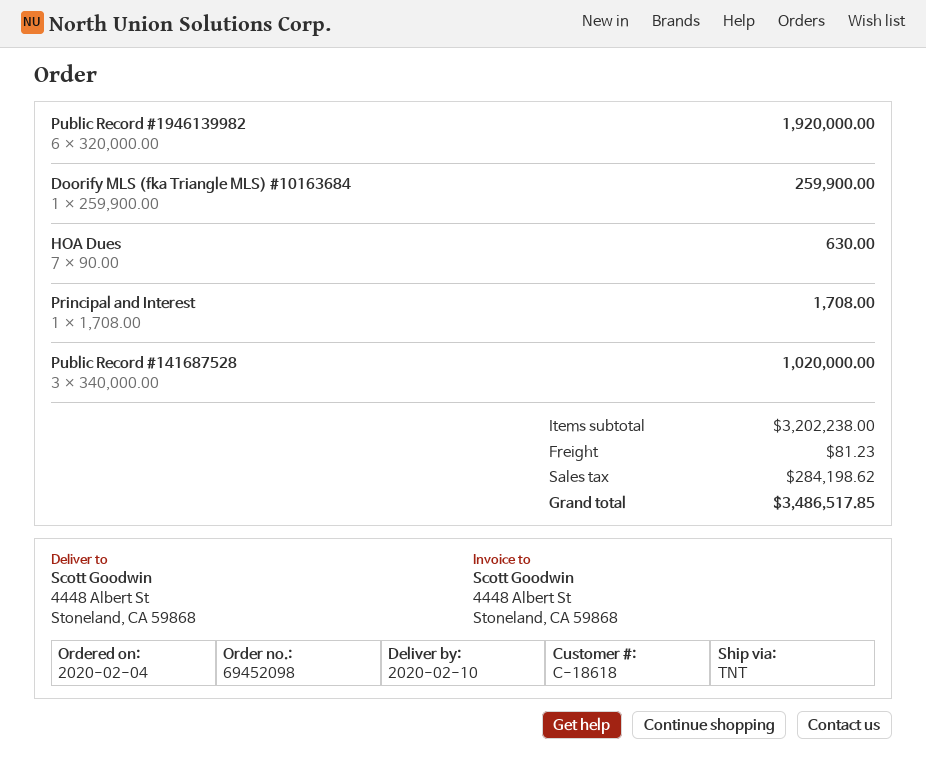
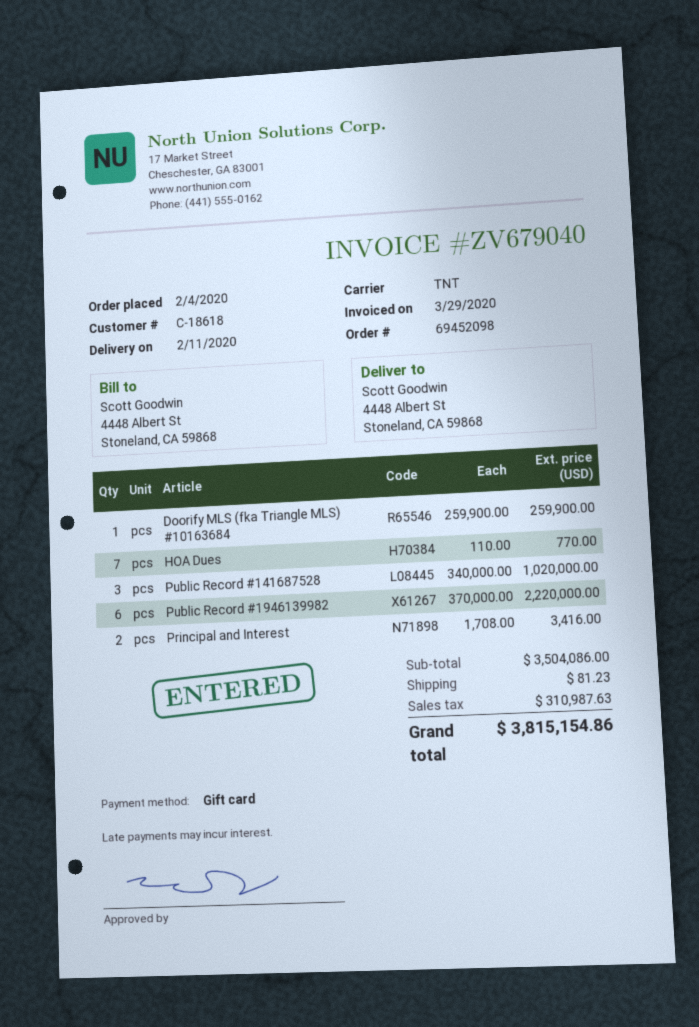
delivery date: 2020-02-10 -> 2020-02-11
Public Record #1946139982: 6 x 320000.00 = 1920000.00 -> 6 x 370000.00 = 2220000.00
HOA Dues: 7 x 90.00 = 630.00 -> 7 x 110.00 = 770.00
Principal and Interest: 1 x 1708.00 = 1708.00 -> 2 x 1708.00 = 3416.00
subtotal: 3202238.00 -> 3504086.00
tax: 284198.62 -> 310987.63
total: 3486517.85 -> 3815154.86

